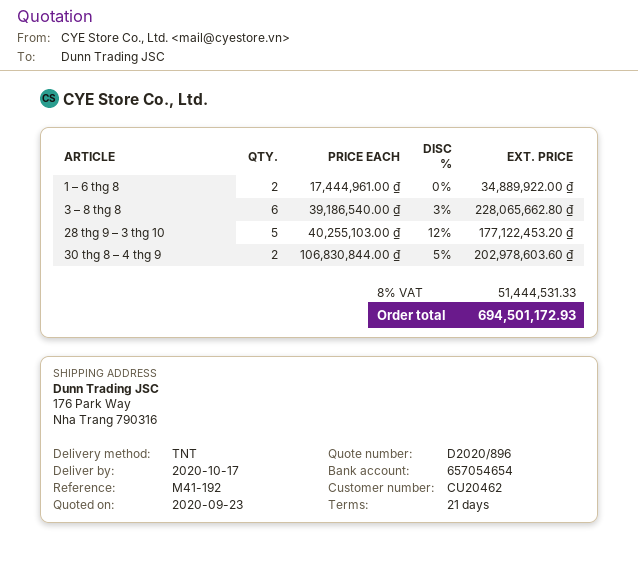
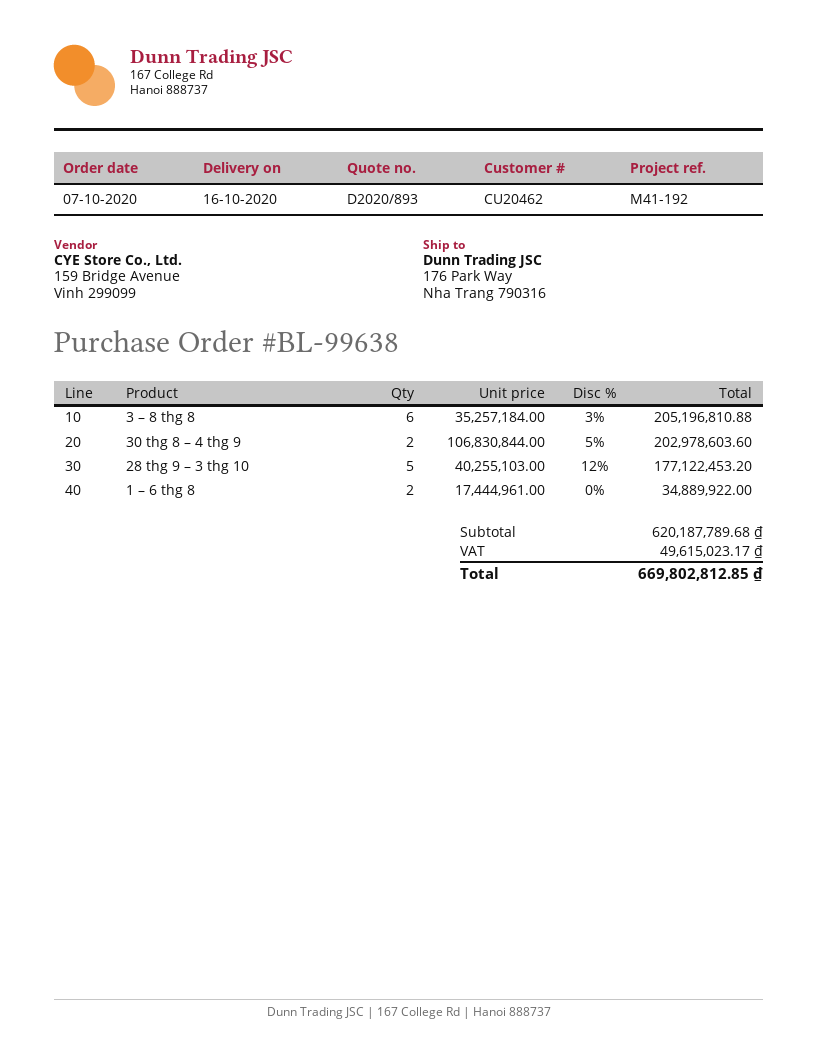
quote number: D2020/896 -> D2020/893
delivery date: 2020-10-17 -> 2020-10-16
3 – 8 thg 8: 6 x 39186540.00 - 3% = 228065662.80 -> 6 x 35257184.00 - 3% = 205196810.88
tax: 51444531.33 -> 49615023.17
total: 694501172.93 -> 669802812.85

